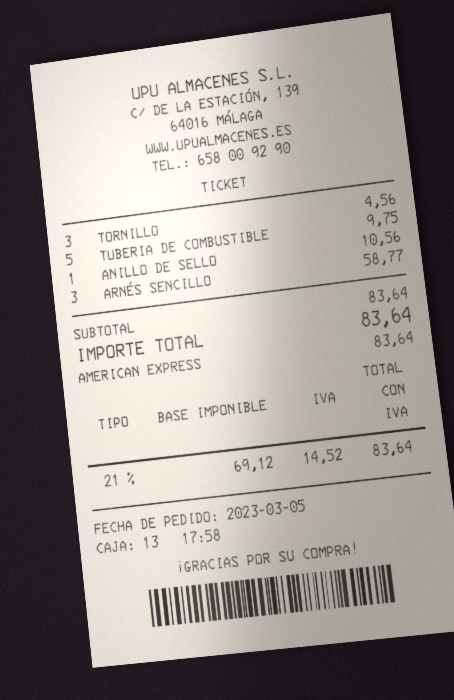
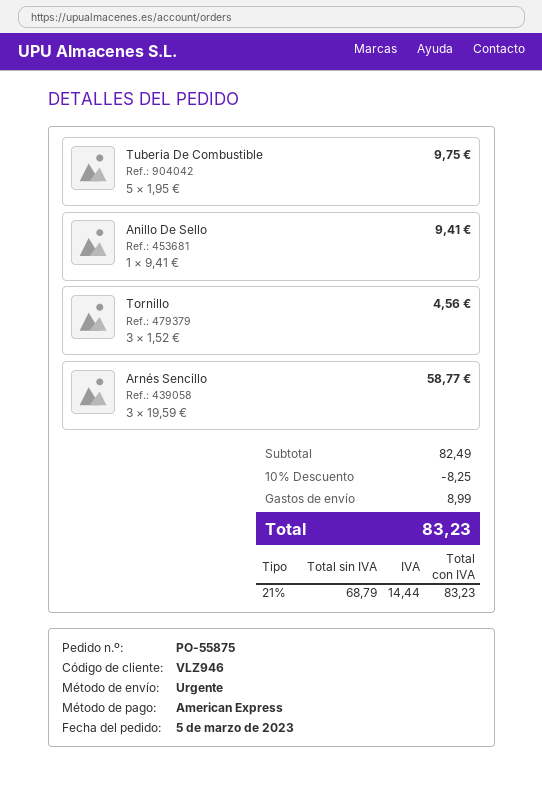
ANILLO DE SELLO: 1 for 10.56 -> 1 for 9.41
subtotal: 83.64 -> 82.49
discount: none -> 10% = 8.25
shipping: none -> 8.99
net: 69.12 -> 68.79
tax: 21% = 14.52 -> 21% = 14.44
total: 83.64 -> 83.23

